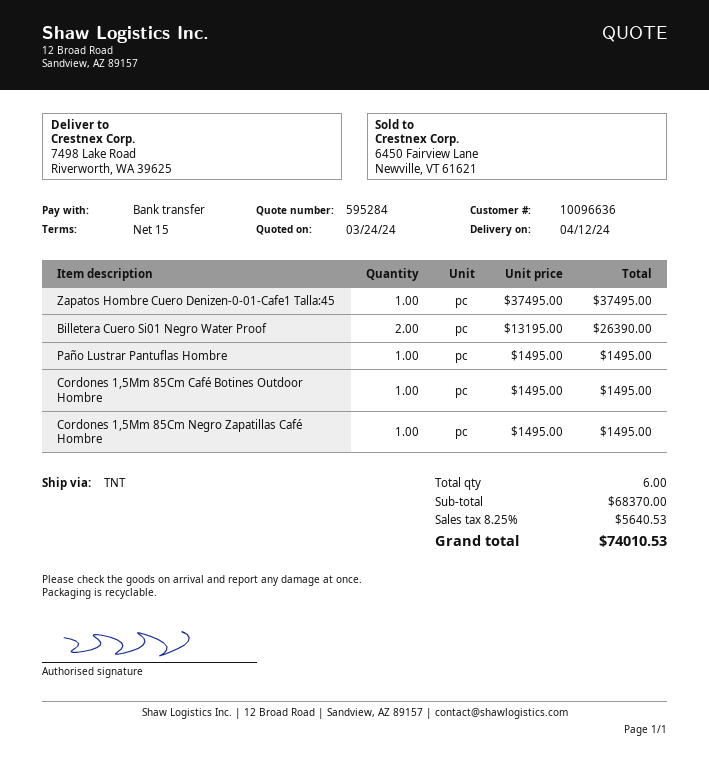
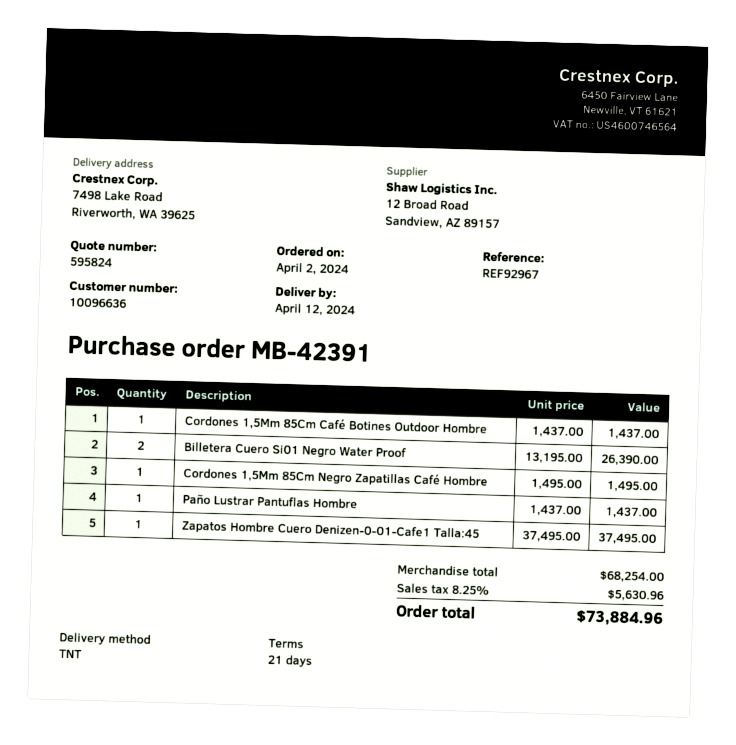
quote number: 595284 -> 595824
payment terms: 15 days -> 21 days
Paño Lustrar Pantuflas Hombre: 1 x 1495.00 = 1495.00 -> 1 x 1437.00 = 1437.00
Cordones 1,5Mm 85Cm Café Botines Outdoor Hombre: 1 x 1495.00 = 1495.00 -> 1 x 1437.00 = 1437.00
subtotal: 68370.00 -> 68254.00
tax: 8.25% = 5640.53 -> 8.25% = 5630.96
total: 74010.53 -> 73884.96

